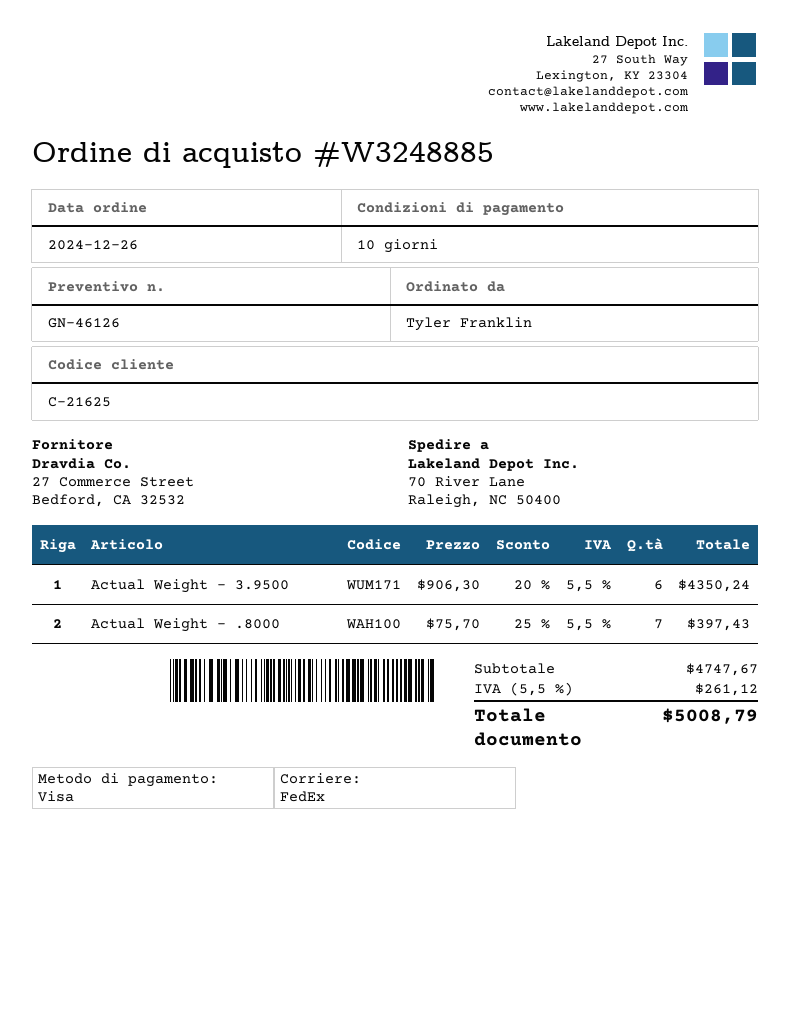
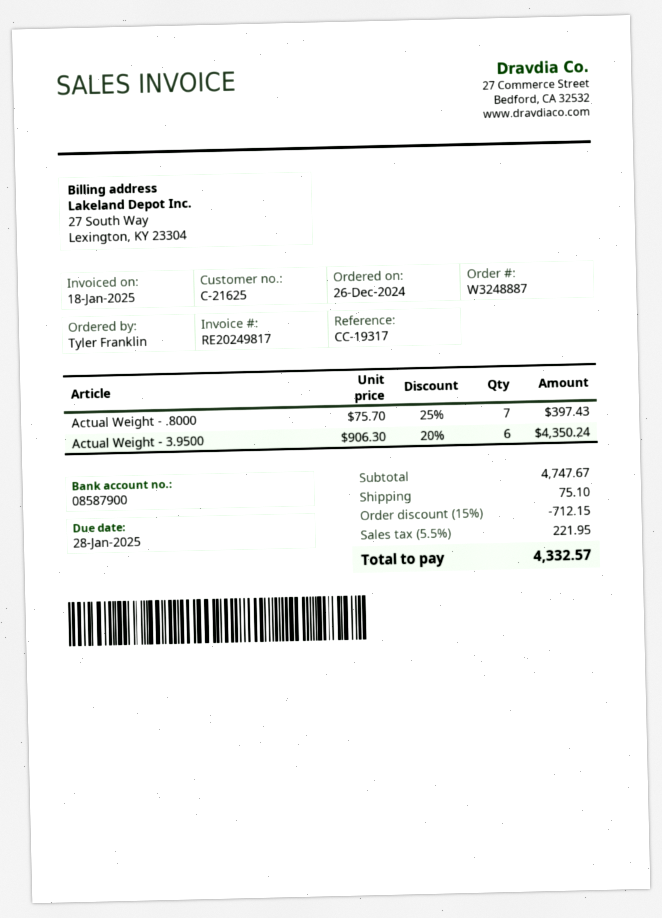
order number: W3248885 -> W3248887
discount: none -> 15% = 712.15
shipping: none -> 75.10
tax: 5.5% = 261.12 -> 5.5% = 221.95
total: 5008.79 -> 4332.57

